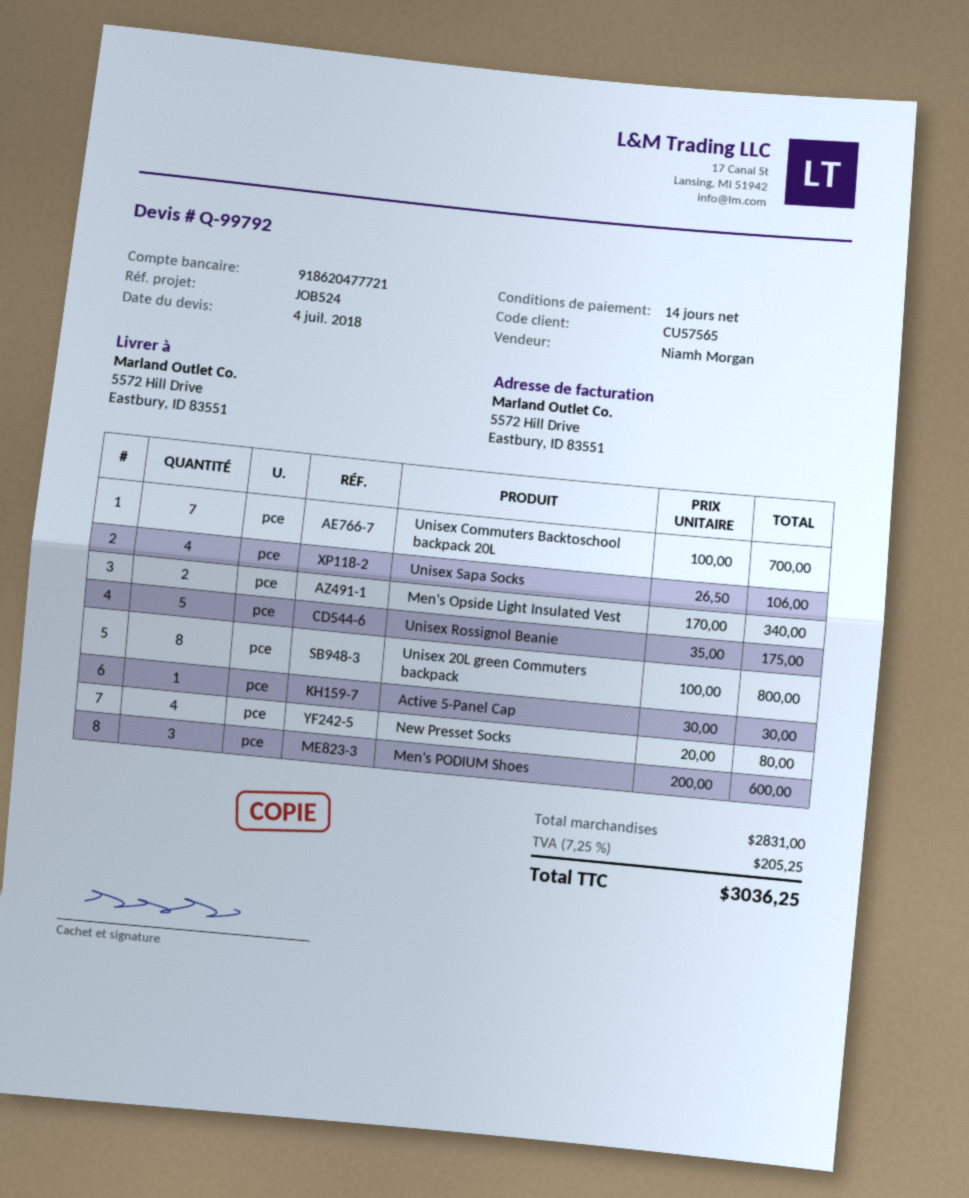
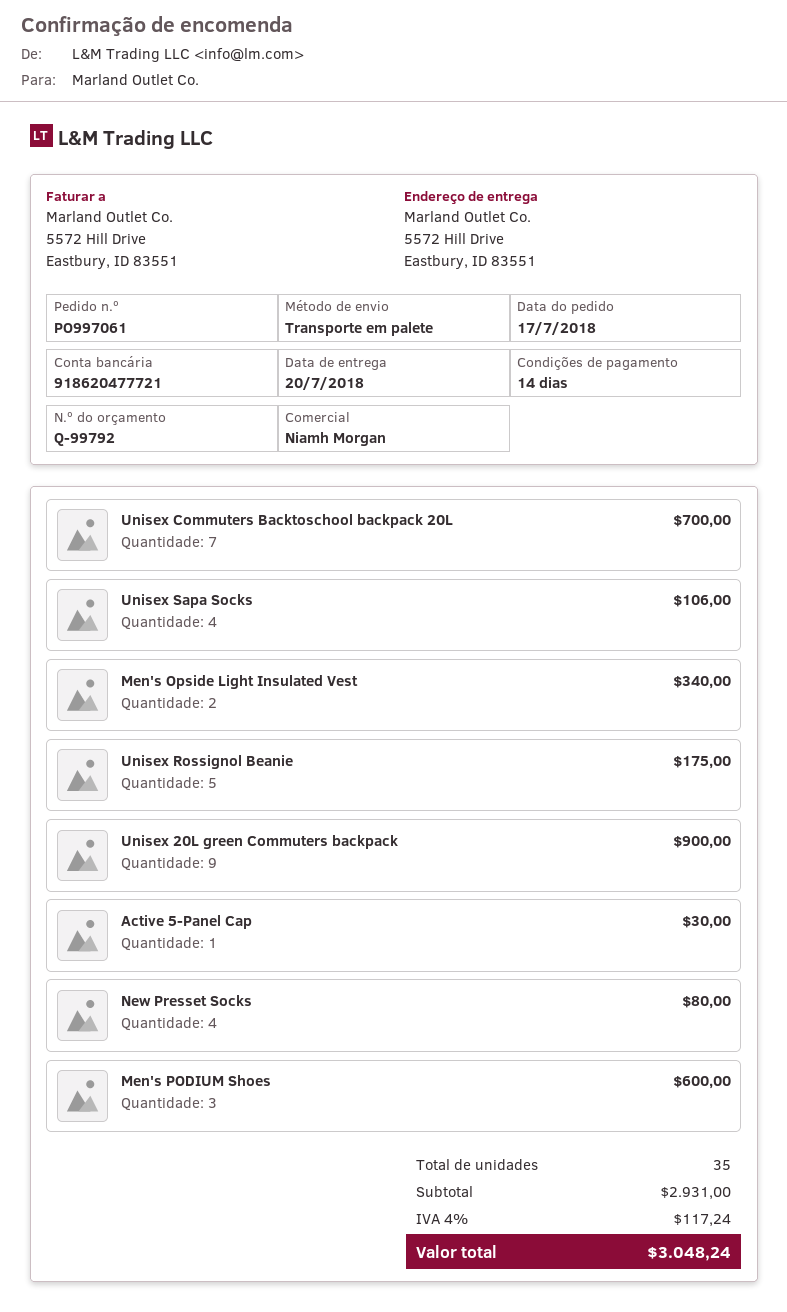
Unisex 20L green Commuters backpack: 8 for 800.00 -> 9 for 900.00
subtotal: 2831.00 -> 2931.00
tax: 7.25% = 205.25 -> 4% = 117.24
total: 3036.25 -> 3048.24

